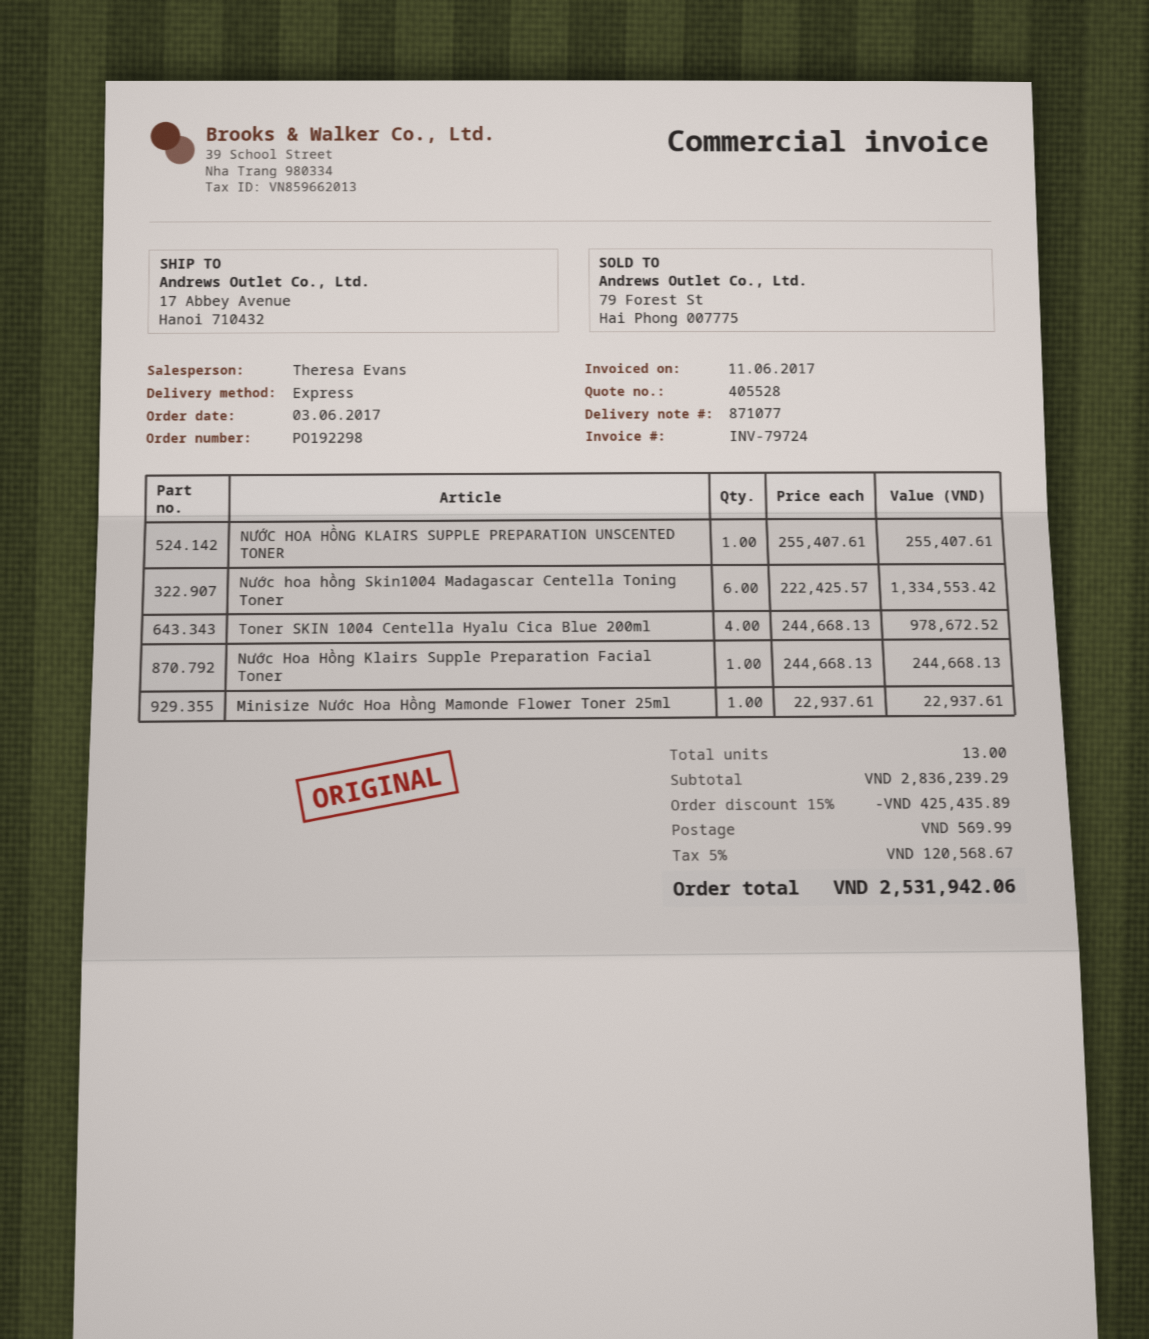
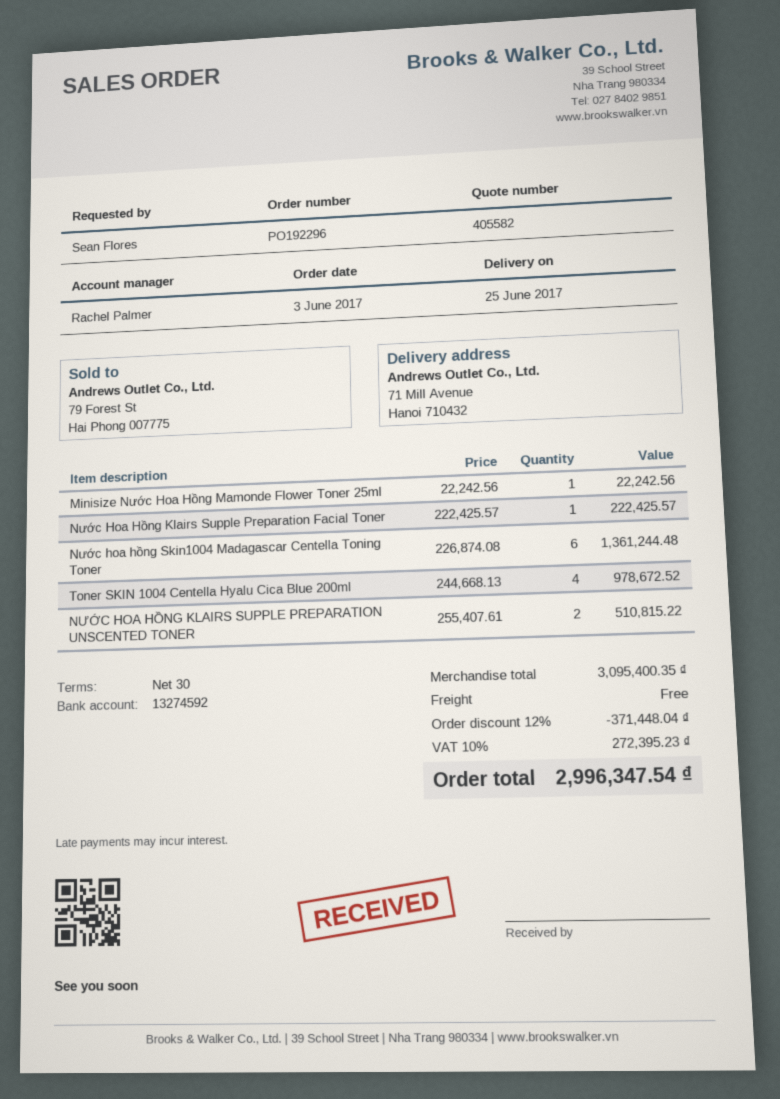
quote number: 405528 -> 405582
order number: PO192298 -> PO192296
sales rep: Theresa Evans -> Rachel Palmer
ship to: 17 Abbey Avenue, Hanoi 710432 -> 71 Mill Avenue, Hanoi 710432
NƯỚC HOA HỒNG KLAIRS SUPPLE PREPARATION UNSCENTED TONER: 1 x 255407.61 = 255407.61 -> 2 x 255407.61 = 510815.22
Nước hoa hồng Skin1004 Madagascar Centella Toning Toner: 6 x 222425.57 = 1334553.42 -> 6 x 226874.08 = 1361244.48
Nước Hoa Hồng Klairs Supple Preparation Facial Toner: 1 x 244668.13 = 244668.13 -> 1 x 222425.57 = 222425.57
Minisize Nước Hoa Hồng Mamonde Flower Toner 25ml: 1 x 22937.61 = 22937.61 -> 1 x 22242.56 = 22242.56
subtotal: 2836239.29 -> 3095400.35
discount: 15% = 425435.89 -> 12% = 371448.04
shipping: 569.99 -> 0.00
tax: 5% = 120568.67 -> 10% = 272395.23
total: 2531942.06 -> 2996347.54

